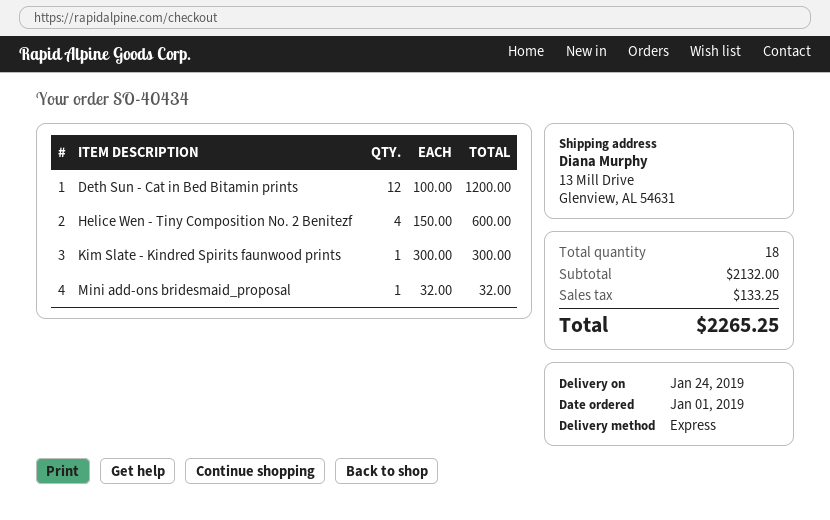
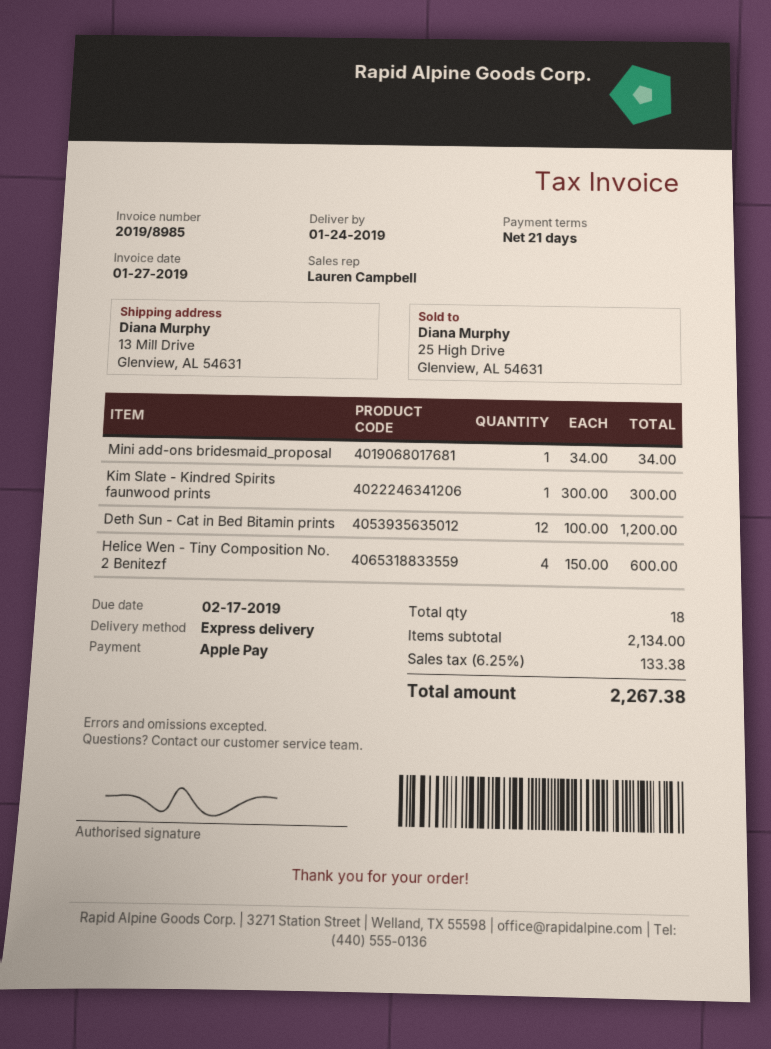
Mini add-ons bridesmaid_proposal: 1 x 32.00 = 32.00 -> 1 x 34.00 = 34.00
subtotal: 2132.00 -> 2134.00
tax: 133.25 -> 133.38
total: 2265.25 -> 2267.38

